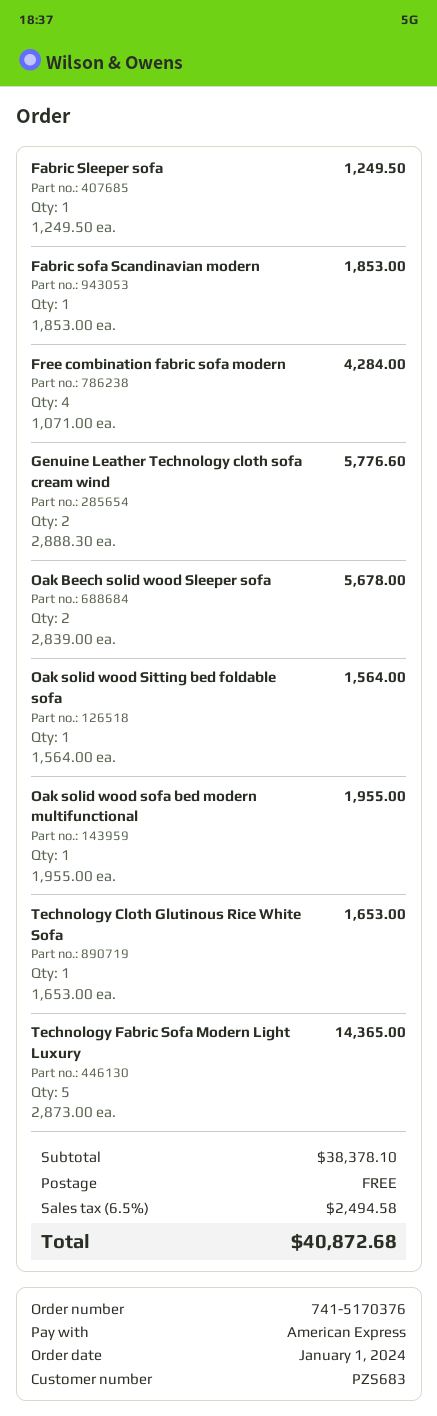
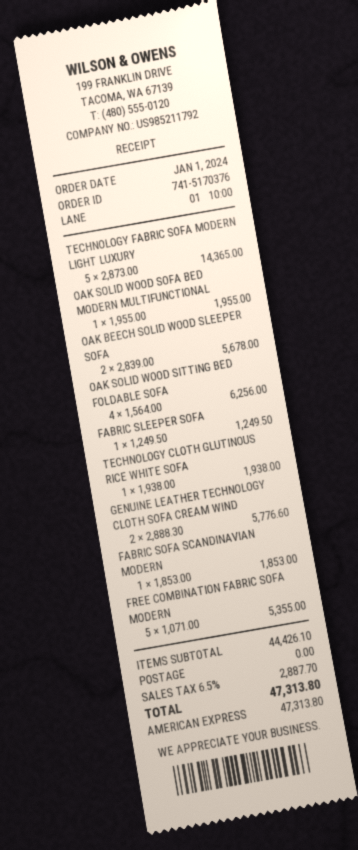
Free combination fabric sofa modern: 4 x 1071.00 = 4284.00 -> 5 x 1071.00 = 5355.00
Oak solid wood Sitting bed foldable sofa: 1 x 1564.00 = 1564.00 -> 4 x 1564.00 = 6256.00
Technology Cloth Glutinous Rice White Sofa: 1 x 1653.00 = 1653.00 -> 1 x 1938.00 = 1938.00
subtotal: 38378.10 -> 44426.10
tax: 6.5% = 2494.58 -> 6.5% = 2887.70
total: 40872.68 -> 47313.80

